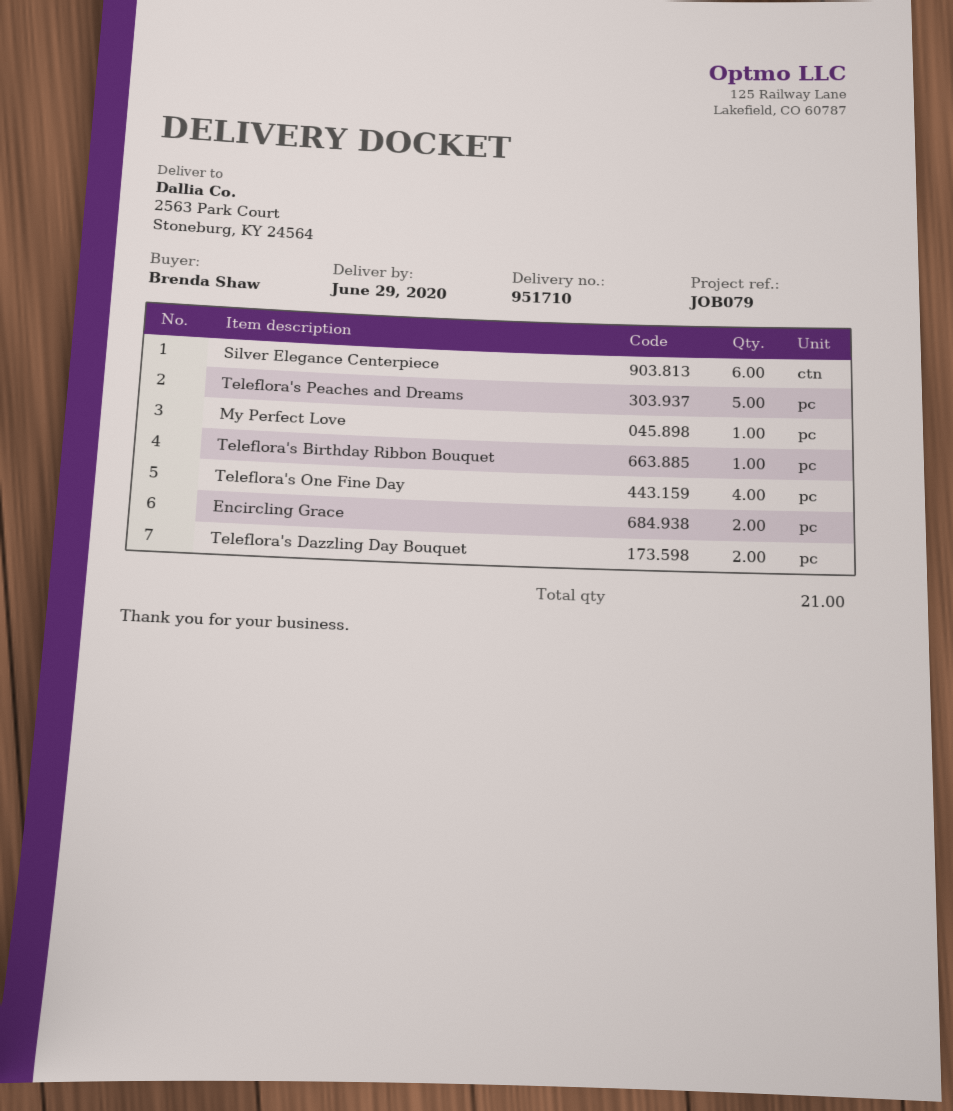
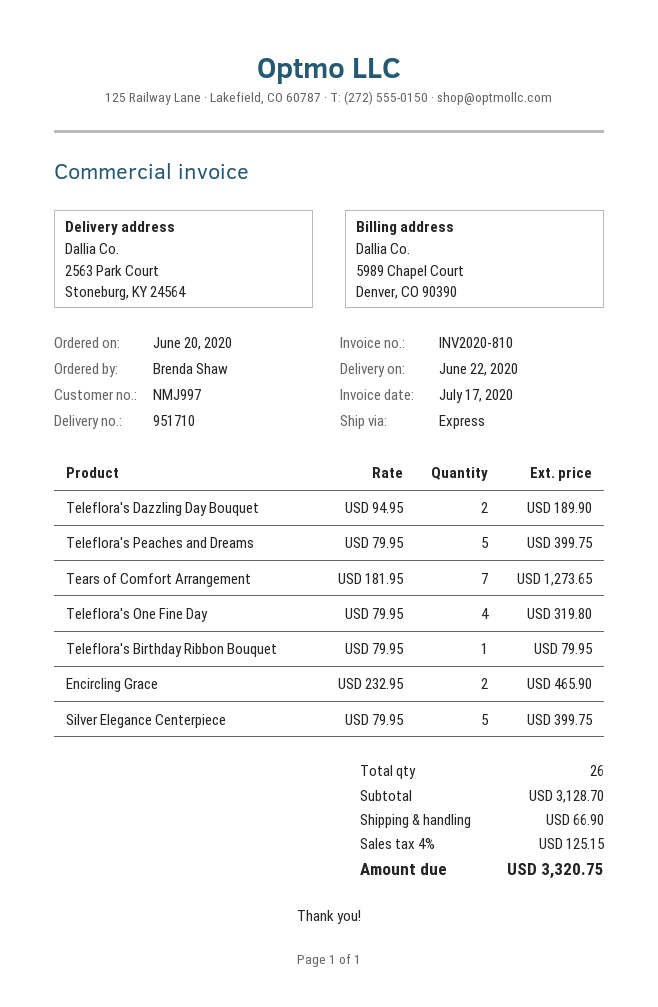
delivery date: 2020-06-29 -> 2020-06-22
Silver Elegance Centerpiece: 6 -> 5
My Perfect Love: 1 -> none
Tears of Comfort Arrangement: none -> 7
total quantity: 21 -> 26

